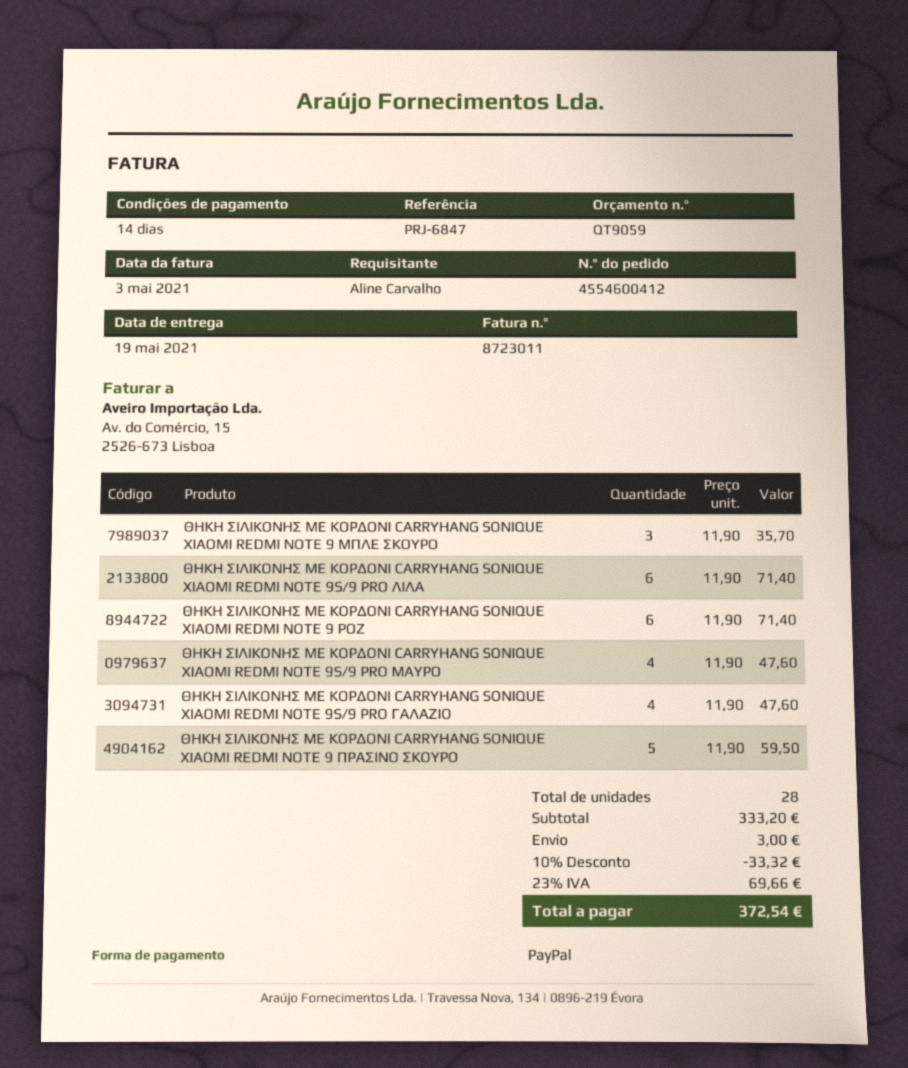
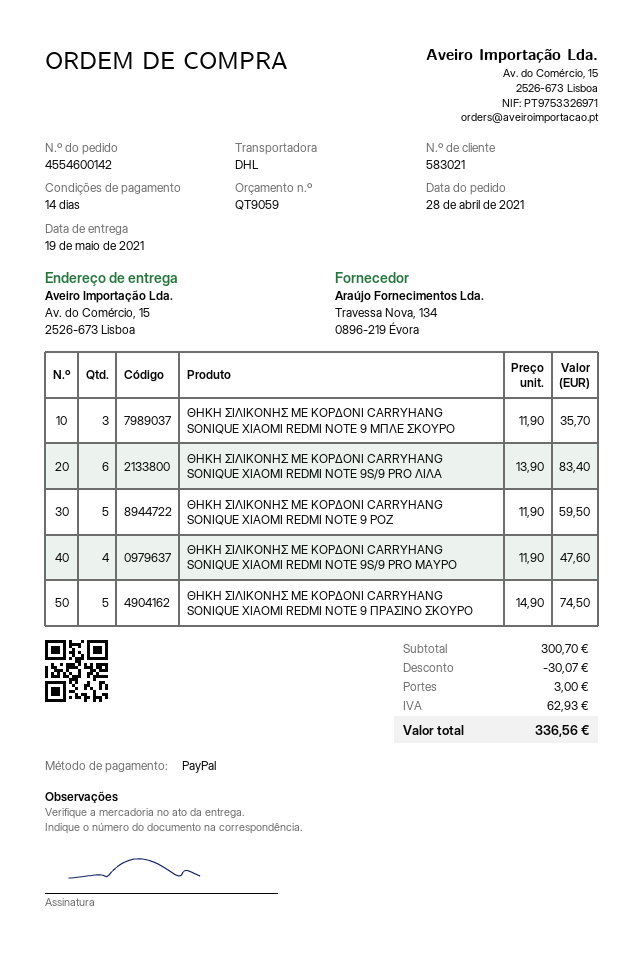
order number: 4554600412 -> 4554600142
ΘΗΚΗ ΣΙΛΙΚΟΝΗΣ ΜΕ ΚΟΡΔΟΝΙ CARRYHANG SONIQUE XIAOMI REDMI NOTE 9S/9 PRO ΛΙΛΑ: 6 x 11.90 = 71.40 -> 6 x 13.90 = 83.40
ΘΗΚΗ ΣΙΛΙΚΟΝΗΣ ΜΕ ΚΟΡΔΟΝΙ CARRYHANG SONIQUE XIAOMI REDMI NOTE 9 ΡΟΖ: 6 x 11.90 = 71.40 -> 5 x 11.90 = 59.50
ΘΗΚΗ ΣΙΛΙΚΟΝΗΣ ΜΕ ΚΟΡΔΟΝΙ CARRYHANG SONIQUE XIAOMI REDMI NOTE 9S/9 PRO ΓΑΛΑΖΙΟ: 4 x 11.90 = 47.60 -> none
ΘΗΚΗ ΣΙΛΙΚΟΝΗΣ ΜΕ ΚΟΡΔΟΝΙ CARRYHANG SONIQUE XIAOMI REDMI NOTE 9 ΠΡΑΣΙΝΟ ΣΚΟΥΡΟ: 5 x 11.90 = 59.50 -> 5 x 14.90 = 74.50
subtotal: 333.20 -> 300.70
discount: 33.32 -> 30.07
tax: 69.66 -> 62.93
total: 372.54 -> 336.56

